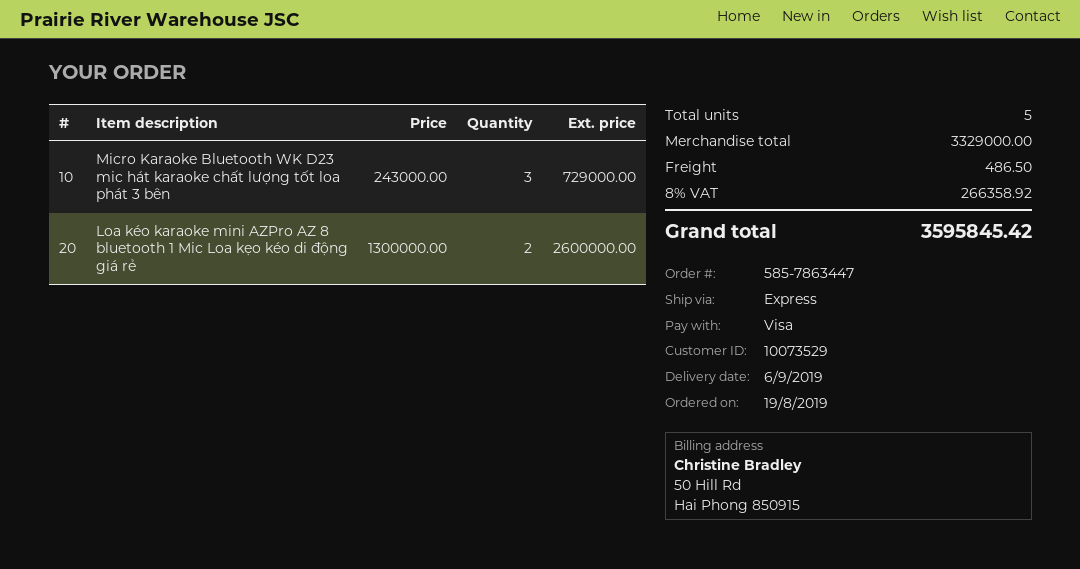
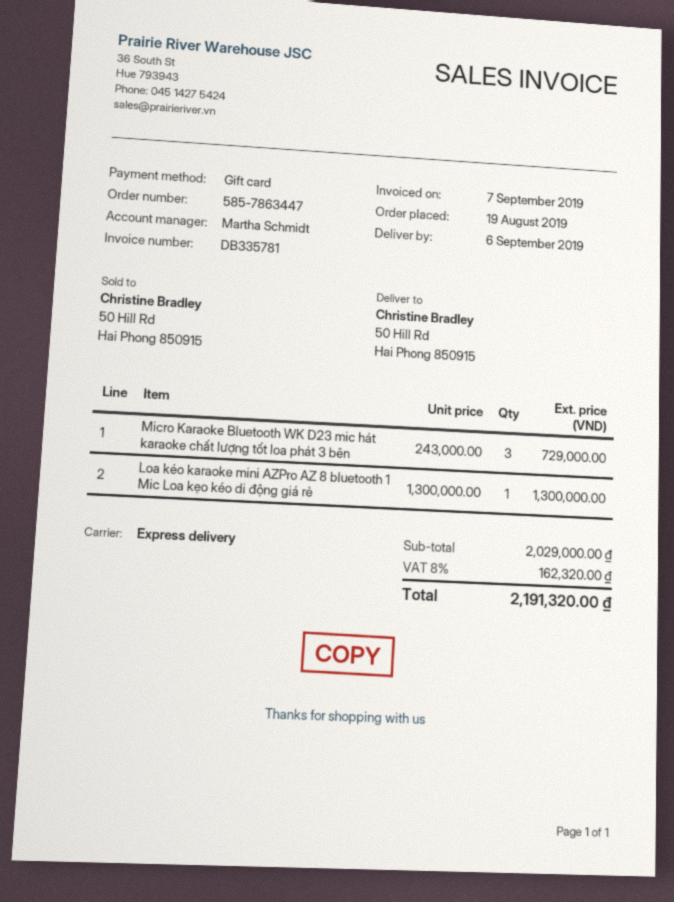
payment method: Visa -> gift card
Loa kéo karaoke mini AZPro AZ 8 bluetooth 1 Mic Loa kẹo kéo di động giá rẻ: 2 x 1300000.00 = 2600000.00 -> 1 x 1300000.00 = 1300000.00
subtotal: 3329000.00 -> 2029000.00
shipping: 486.50 -> none
tax: 8% = 266358.92 -> 8% = 162320.00
total: 3595845.42 -> 2191320.00

